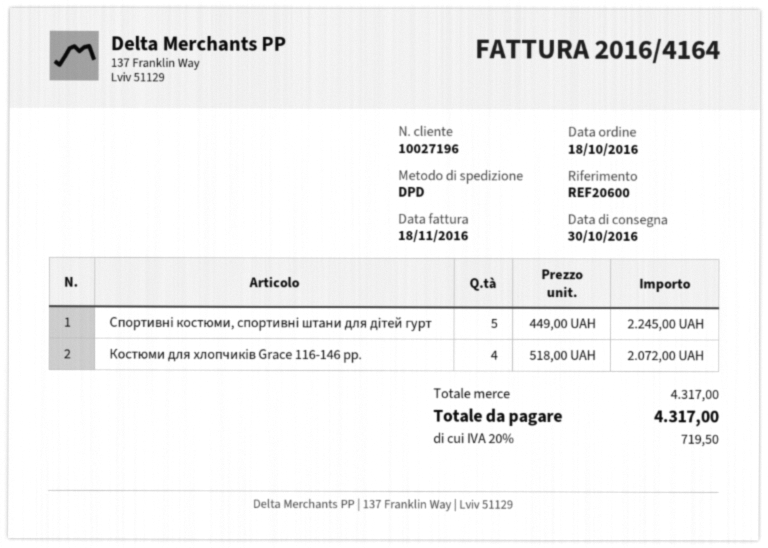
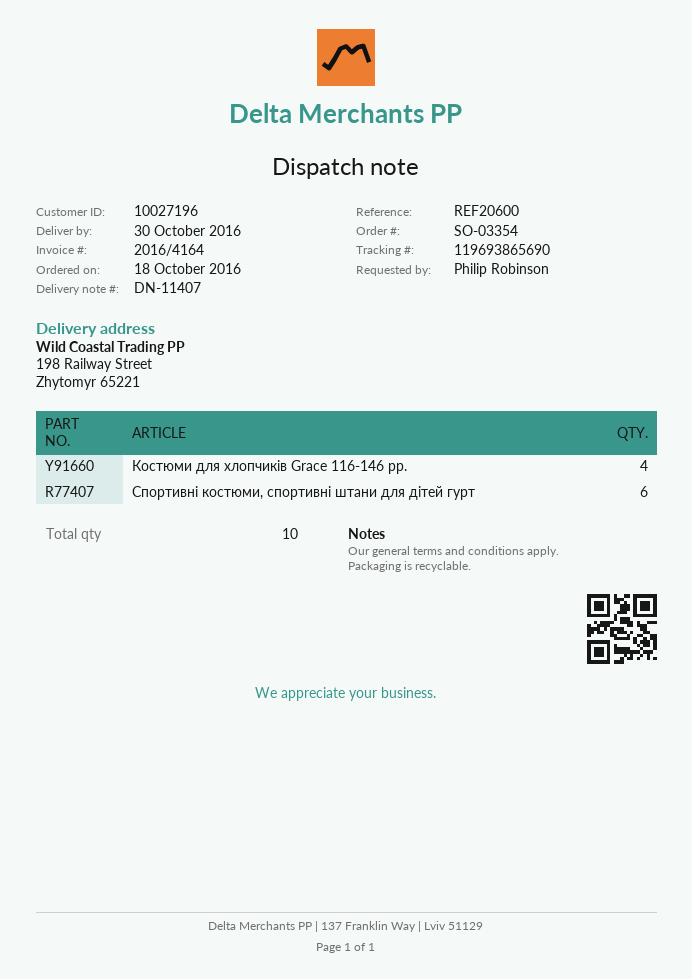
Спортивні костюми, спортивні штани для дітей гурт: 5 -> 6

